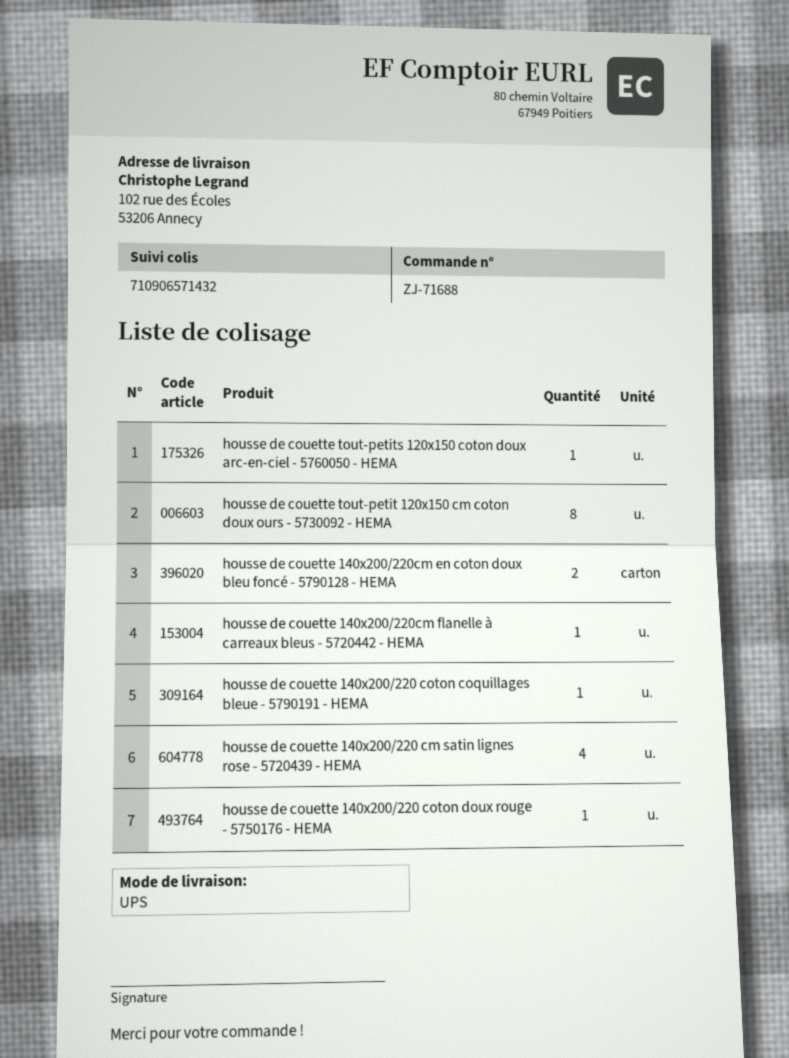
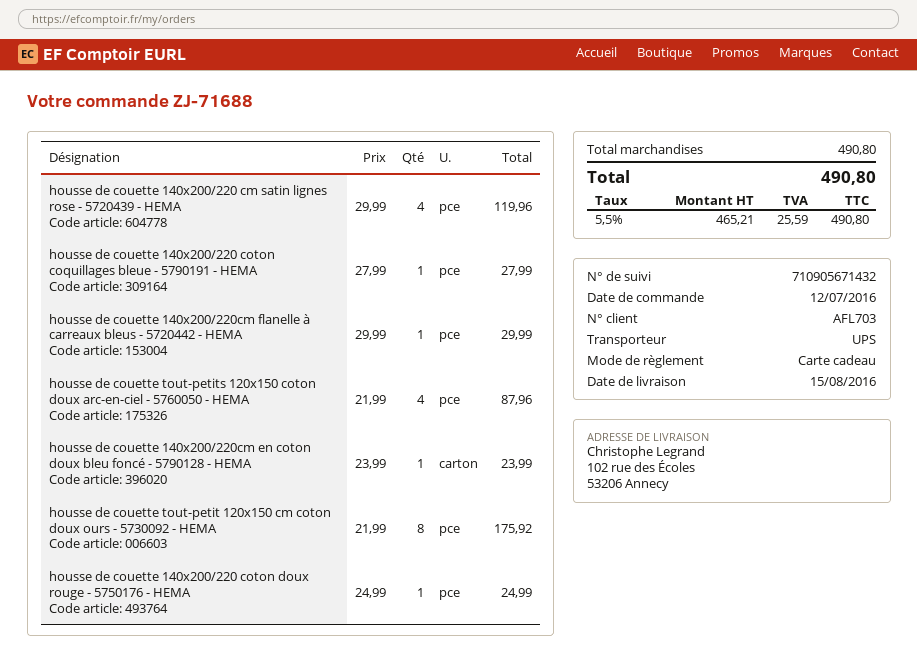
tracking number: 710906571432 -> 710905671432
housse de couette tout-petits 120x150 coton doux arc-en-ciel - 5760050 - HEMA: 1 -> 4
housse de couette 140x200/220cm en coton doux bleu foncé - 5790128 - HEMA: 2 -> 1

